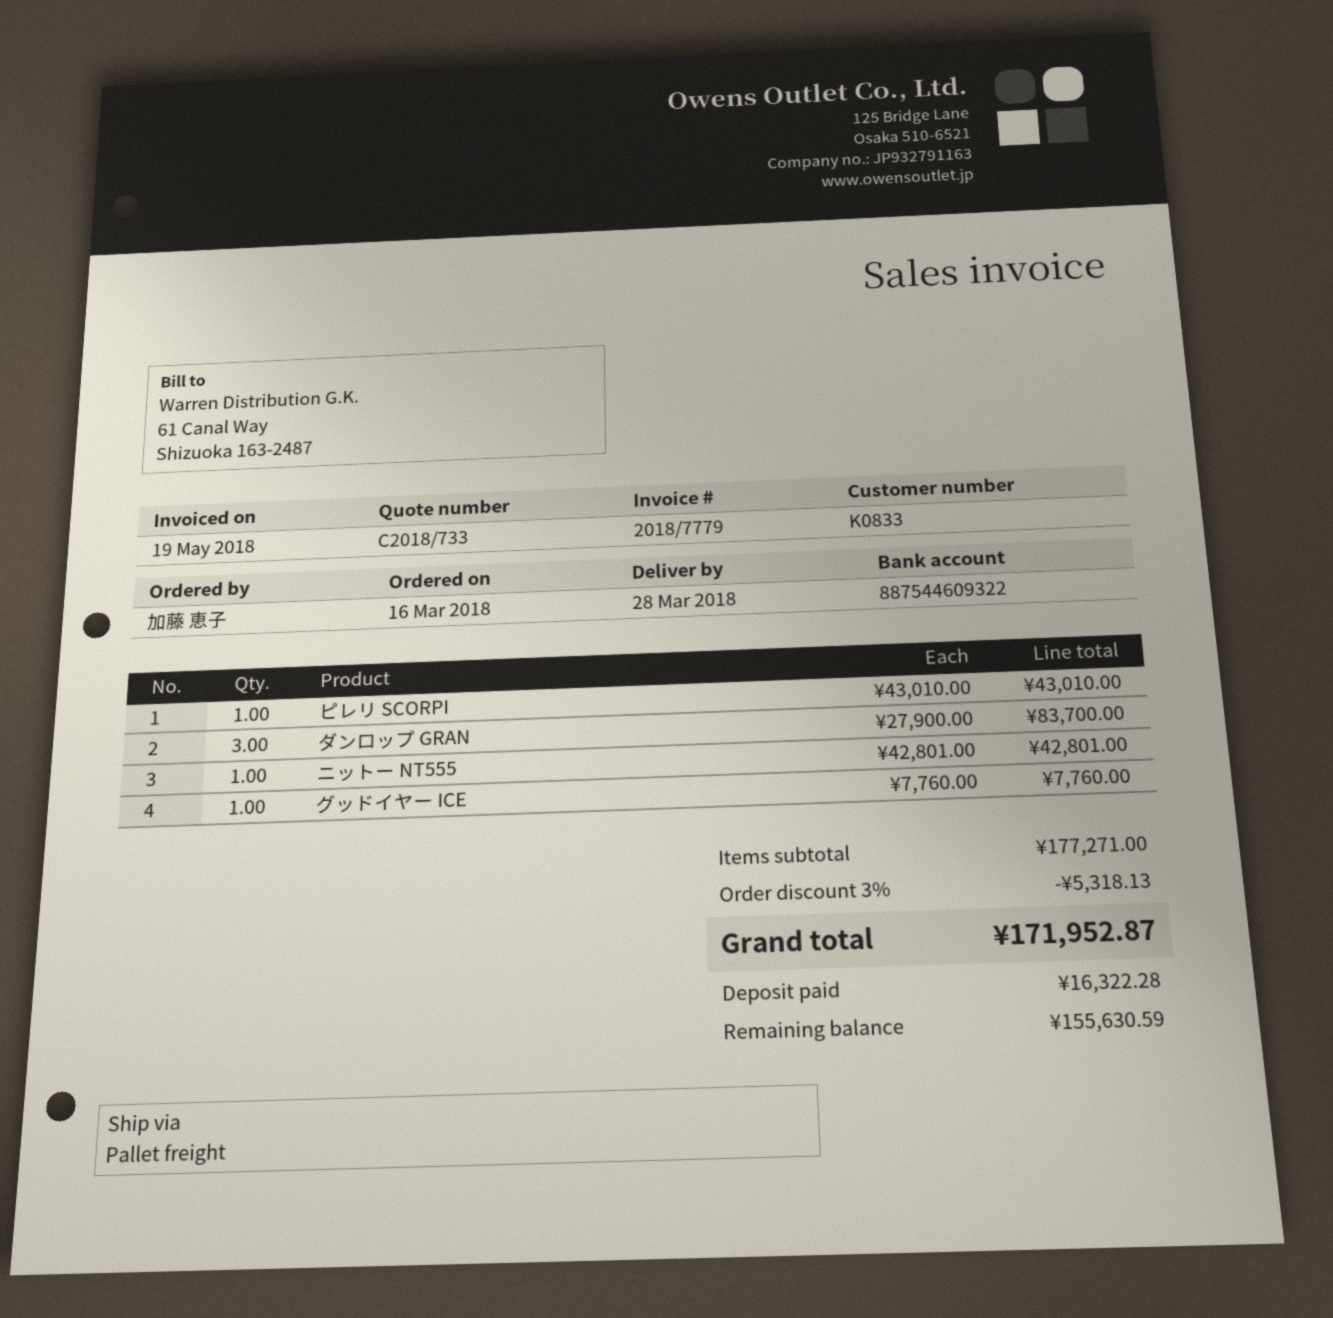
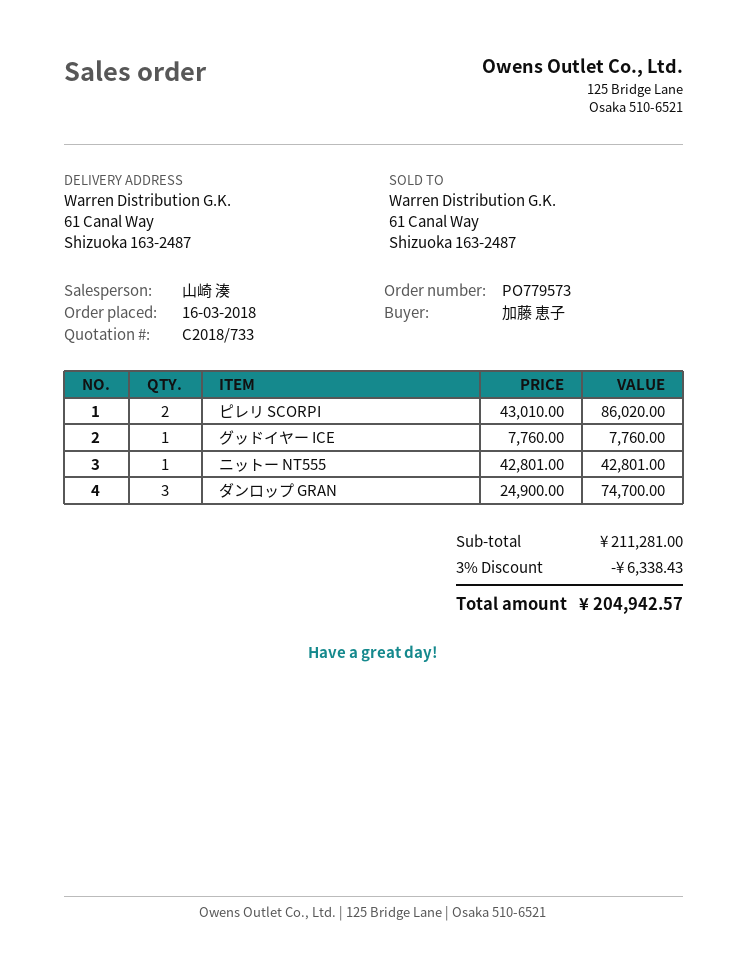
ピレリ SCORPI: 1 x 43010.00 = 43010.00 -> 2 x 43010.00 = 86020.00
ダンロップ GRAN: 3 x 27900.00 = 83700.00 -> 3 x 24900.00 = 74700.00
subtotal: 177271.00 -> 211281.00
discount: 3% = 5318.13 -> 3% = 6338.43
total: 171952.87 -> 204942.57

